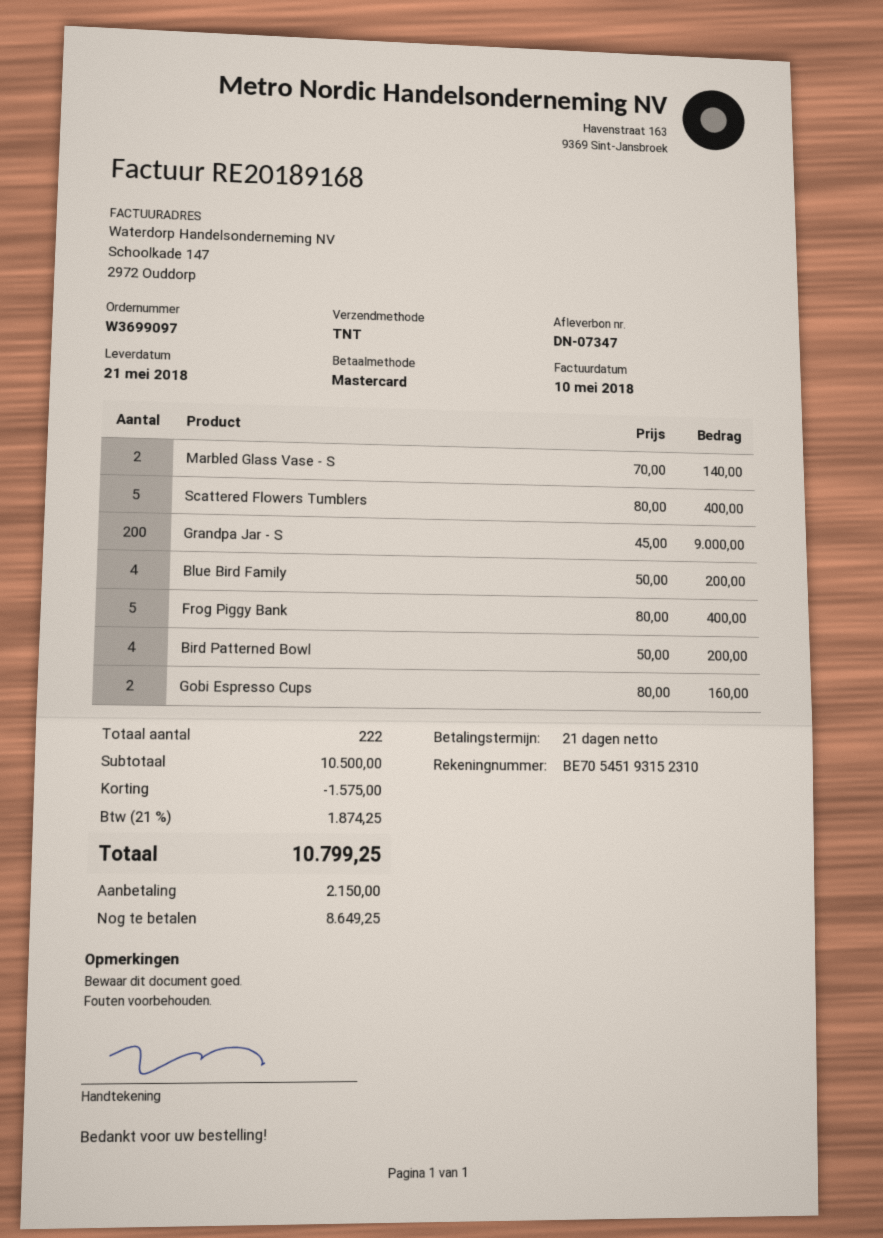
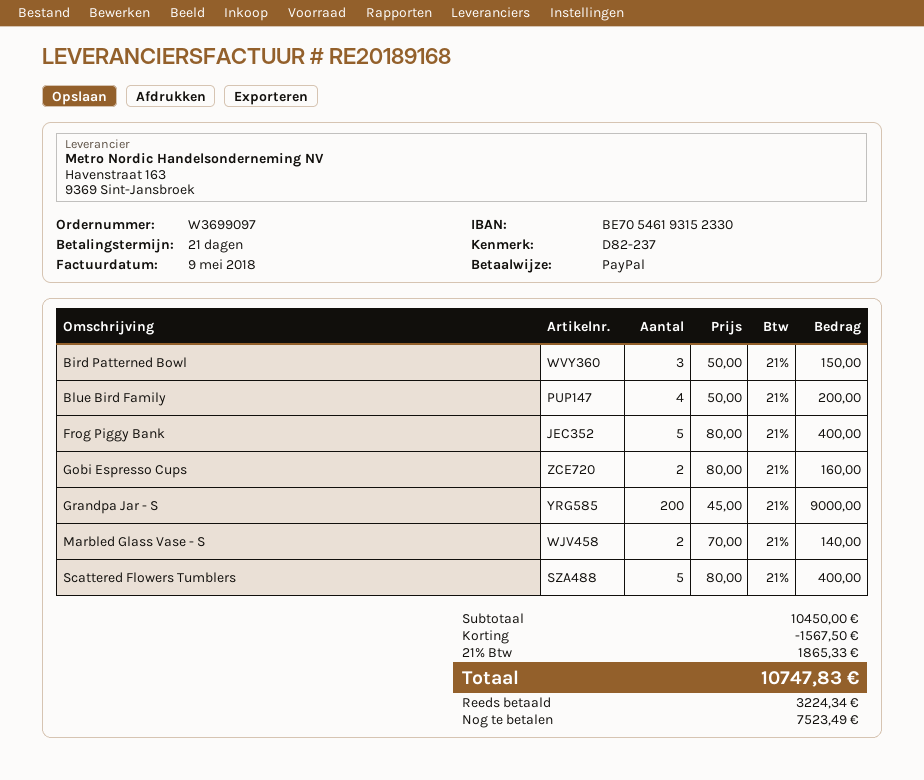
invoice date: 2018-05-10 -> 2018-05-09
payment method: Mastercard -> PayPal
bank account: BE70545193152310 -> BE70546193152330
Bird Patterned Bowl: 4 x 50.00 = 200.00 -> 3 x 50.00 = 150.00
subtotal: 10500.00 -> 10450.00
discount: 1575.00 -> 1567.50
tax: 21% = 1874.25 -> 21% = 1865.33
total: 10799.25 -> 10747.83
deposit: 2150.00 -> 3224.34
balance: 8649.25 -> 7523.49

